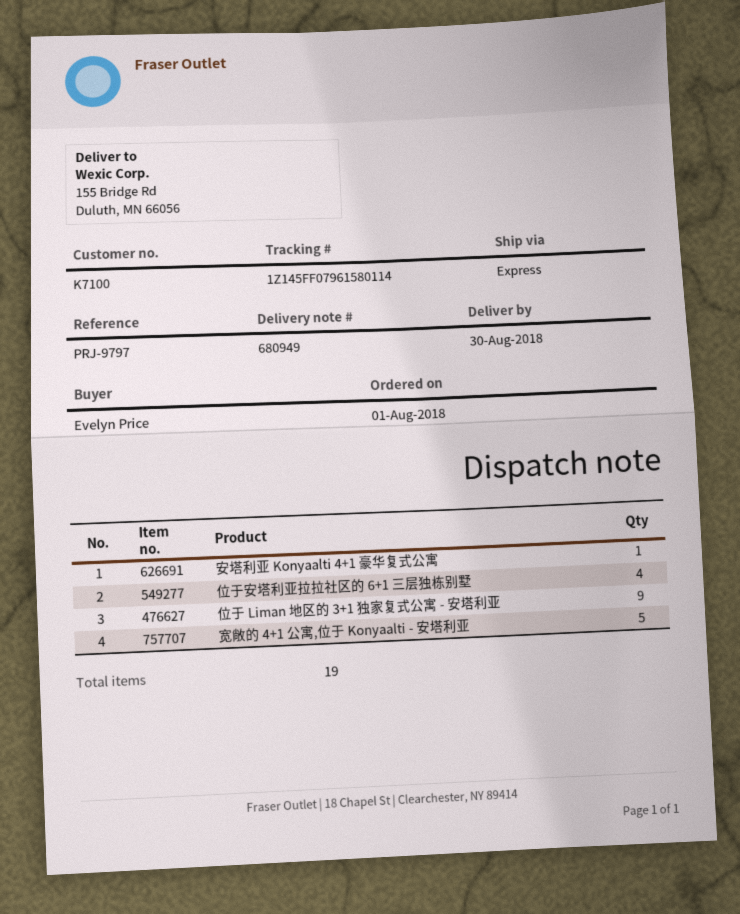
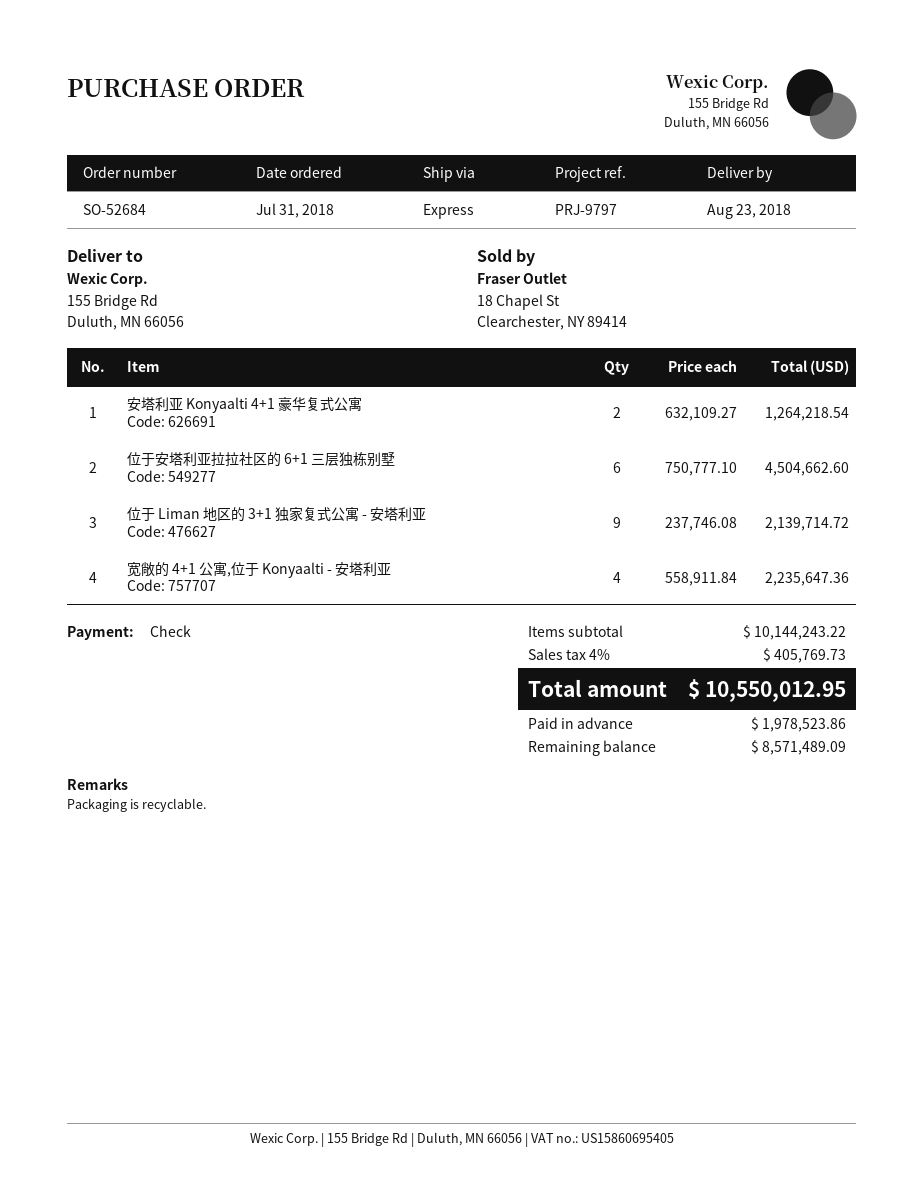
order date: 2018-08-01 -> 2018-07-31
delivery date: 2018-08-30 -> 2018-08-23
安塔利亚 Konyaalti 4+1 豪华复式公寓: 1 -> 2
位于安塔利亚拉拉社区的 6+1 三层独栋别墅: 4 -> 6
宽敞的 4+1 公寓,位于 Konyaalti - 安塔利亚: 5 -> 4

